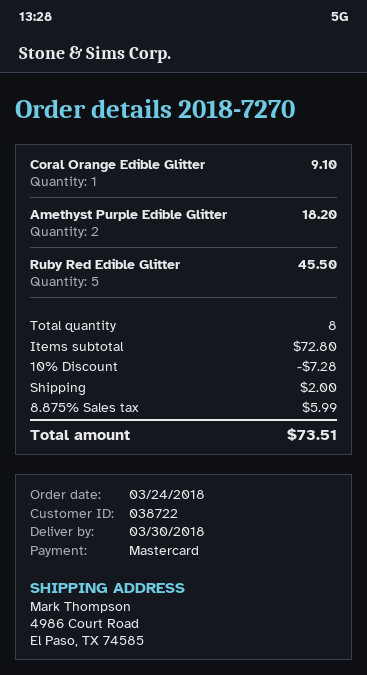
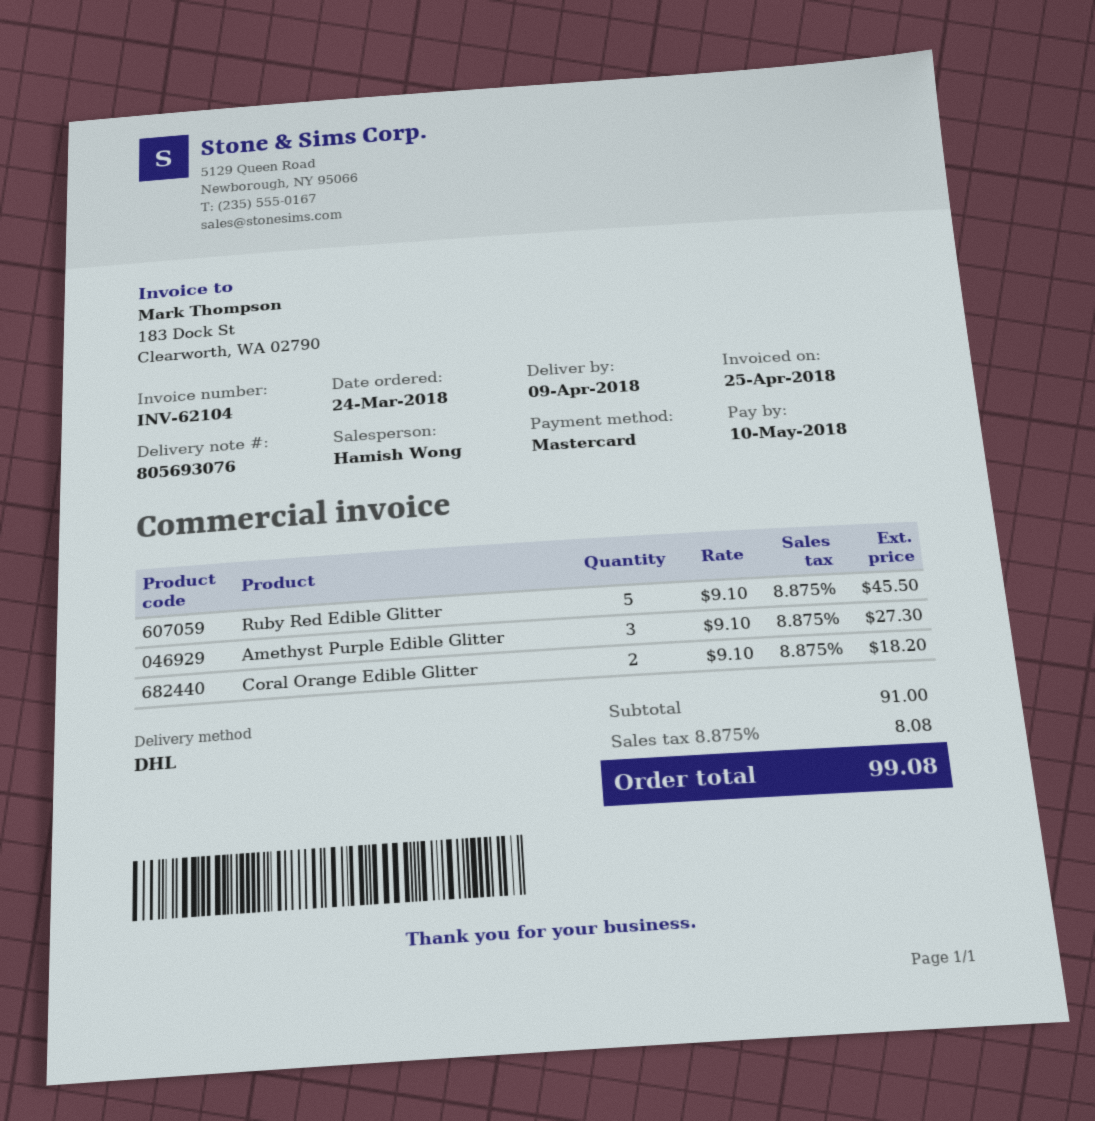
delivery date: 2018-03-30 -> 2018-04-09
Coral Orange Edible Glitter: 1 for 9.10 -> 2 for 18.20
Amethyst Purple Edible Glitter: 2 for 18.20 -> 3 for 27.30
subtotal: 72.80 -> 91.00
discount: 10% = 7.28 -> none
shipping: 2.00 -> none
tax: 8.875% = 5.99 -> 8.875% = 8.08
total: 73.51 -> 99.08

